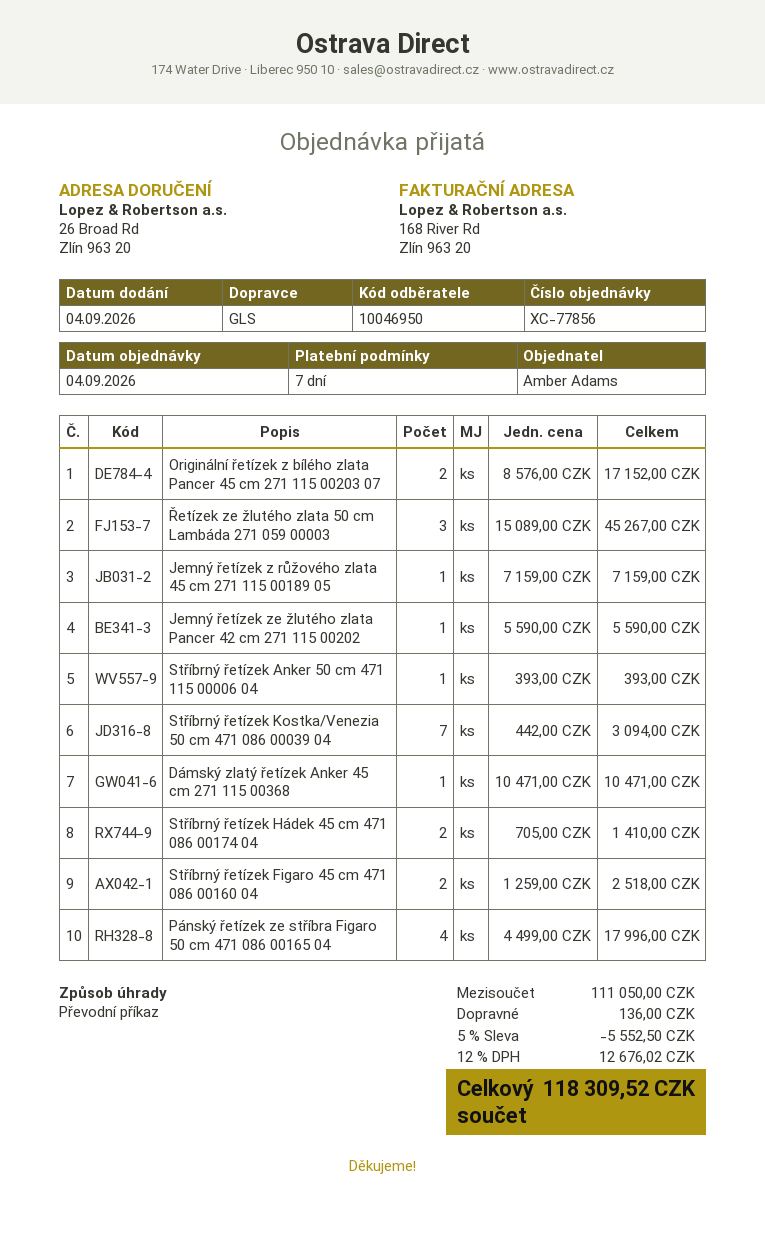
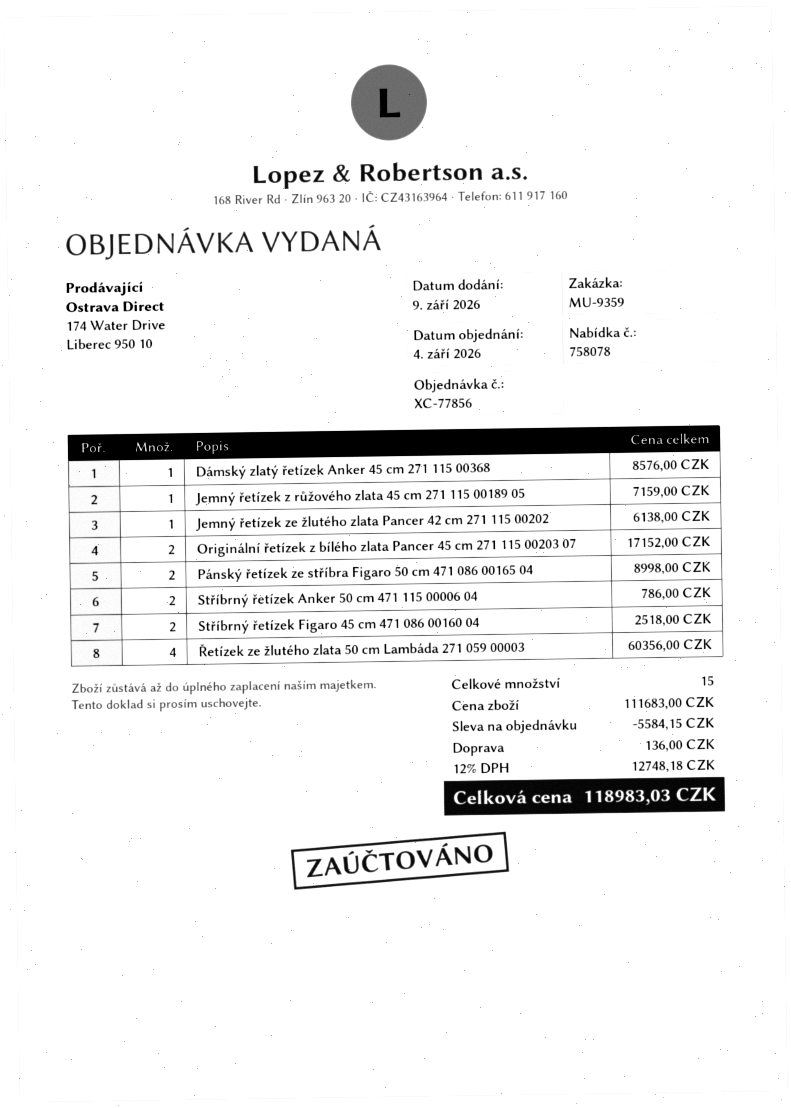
delivery date: 2026-09-04 -> 2026-09-09
Řetízek ze žlutého zlata 50 cm Lambáda 271 059 00003: 3 for 45267.00 -> 4 for 60356.00
Jemný řetízek ze žlutého zlata Pancer 42 cm 271 115 00202: 1 for 5590.00 -> 1 for 6138.00
Stříbrný řetízek Anker 50 cm 471 115 00006 04: 1 for 393.00 -> 2 for 786.00
Stříbrný řetízek Kostka/Venezia 50 cm 471 086 00039 04: 7 for 3094.00 -> none
Dámský zlatý řetízek Anker 45 cm 271 115 00368: 1 for 10471.00 -> 1 for 8576.00
Stříbrný řetízek Hádek 45 cm 471 086 00174 04: 2 for 1410.00 -> none
Pánský řetízek ze stříbra Figaro 50 cm 471 086 00165 04: 4 for 17996.00 -> 2 for 8998.00
subtotal: 111050.00 -> 111683.00
discount: 5552.50 -> 5584.15
tax: 12% = 12676.02 -> 12% = 12748.18
total: 118309.52 -> 118983.03

